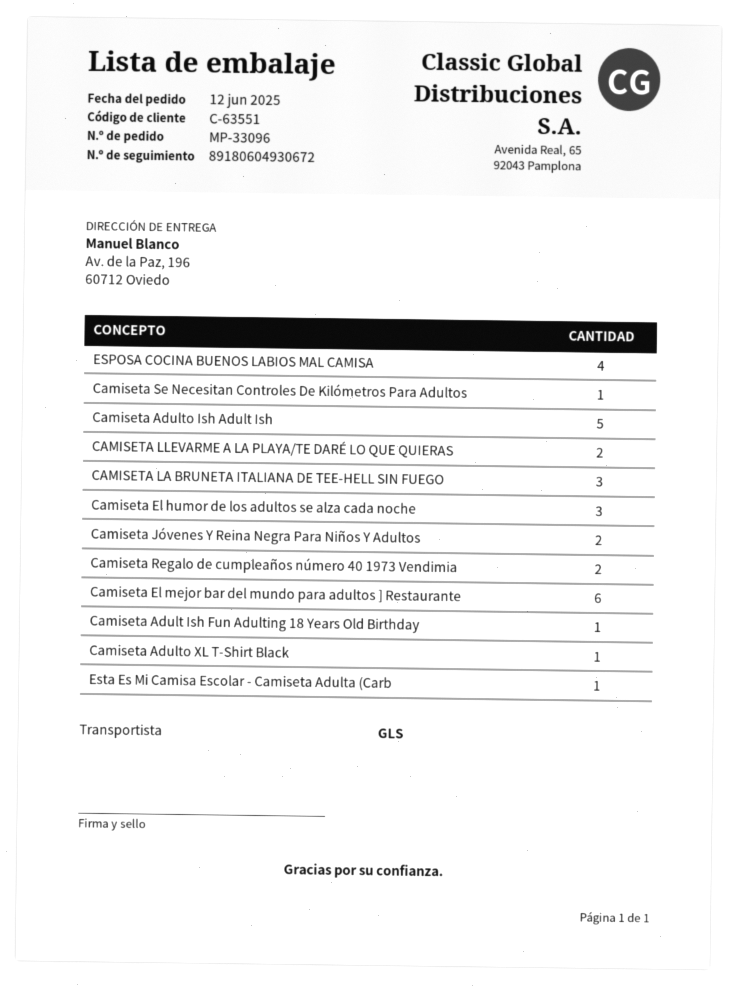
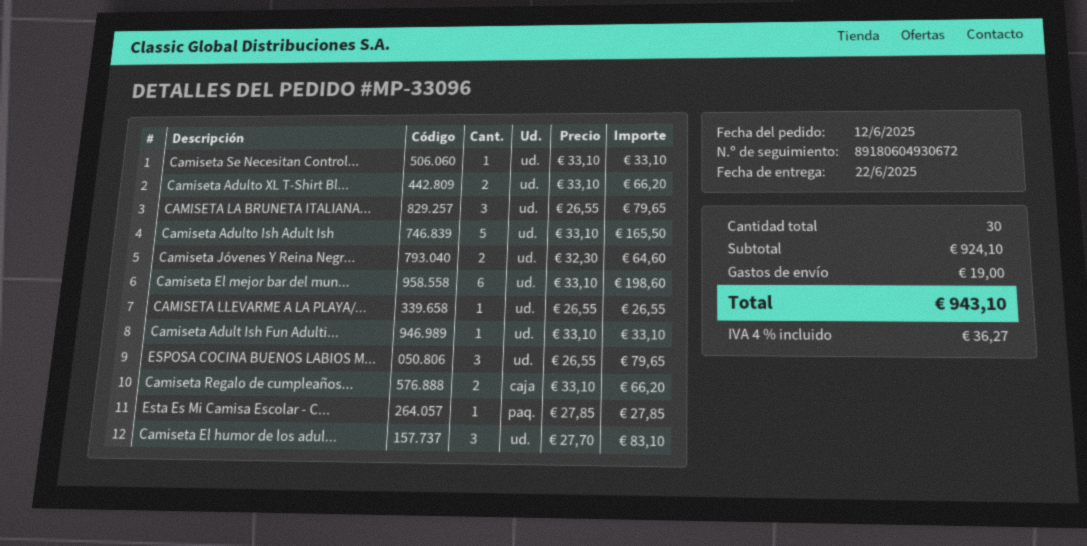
ESPOSA COCINA BUENOS LABIOS MAL CAMISA: 4 -> 3
CAMISETA LLEVARME A LA PLAYA/TE DARÉ LO QUE QUIERAS: 2 -> 1
Camiseta Adulto XL T-Shirt Black: 1 -> 2

